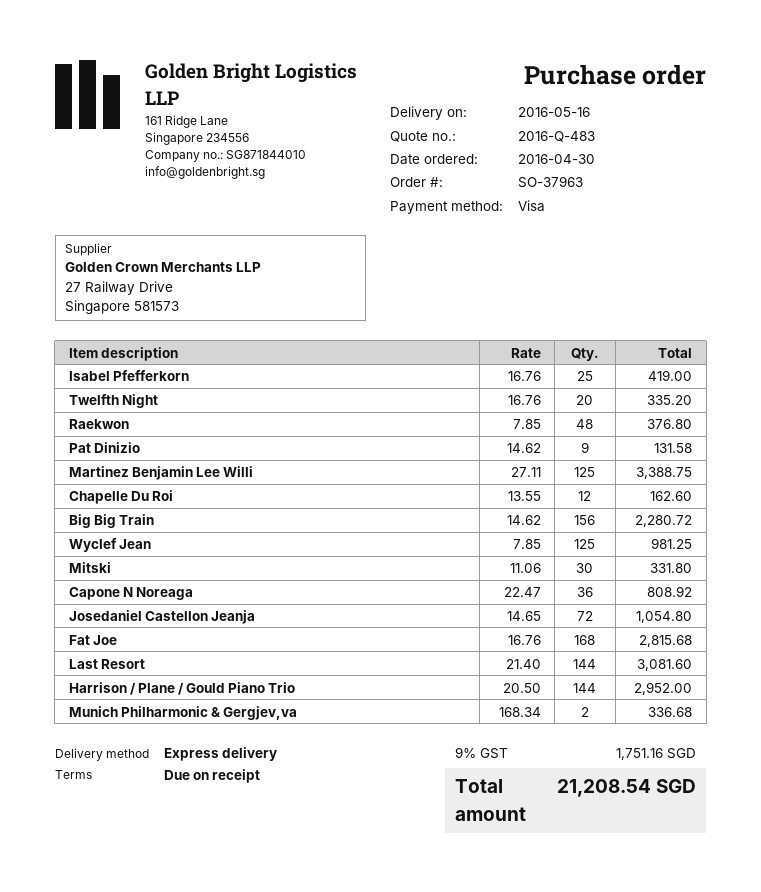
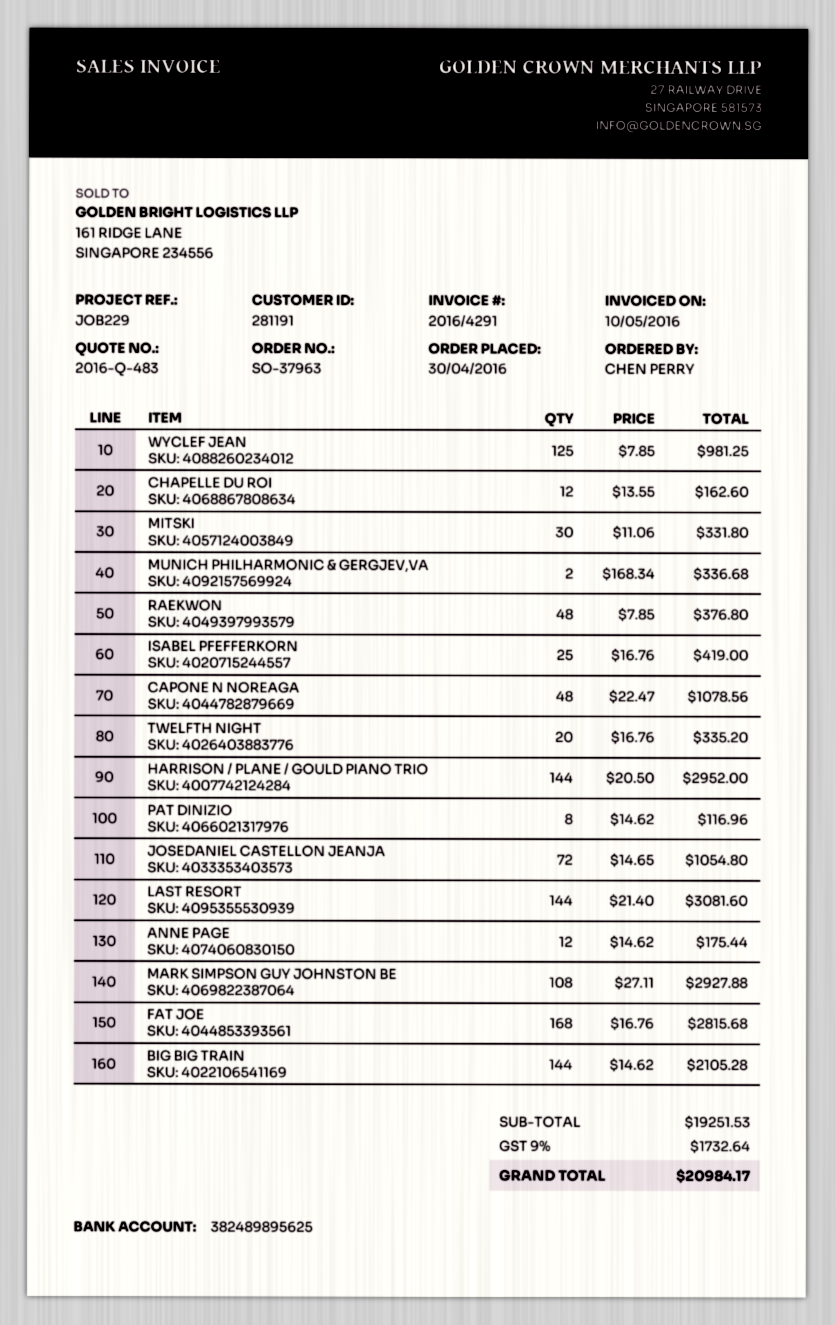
Pat Dinizio: 9 x 14.62 = 131.58 -> 8 x 14.62 = 116.96
Martinez Benjamin Lee Willi: 125 x 27.11 = 3388.75 -> none
Big Big Train: 156 x 14.62 = 2280.72 -> 144 x 14.62 = 2105.28
Capone N Noreaga: 36 x 22.47 = 808.92 -> 48 x 22.47 = 1078.56
ANNE PAGE: none -> 12 x 14.62 = 175.44
MARK SIMPSON GUY JOHNSTON BE: none -> 108 x 27.11 = 2927.88
tax: 9% = 1751.16 -> 9% = 1732.64
total: 21208.54 -> 20984.17

